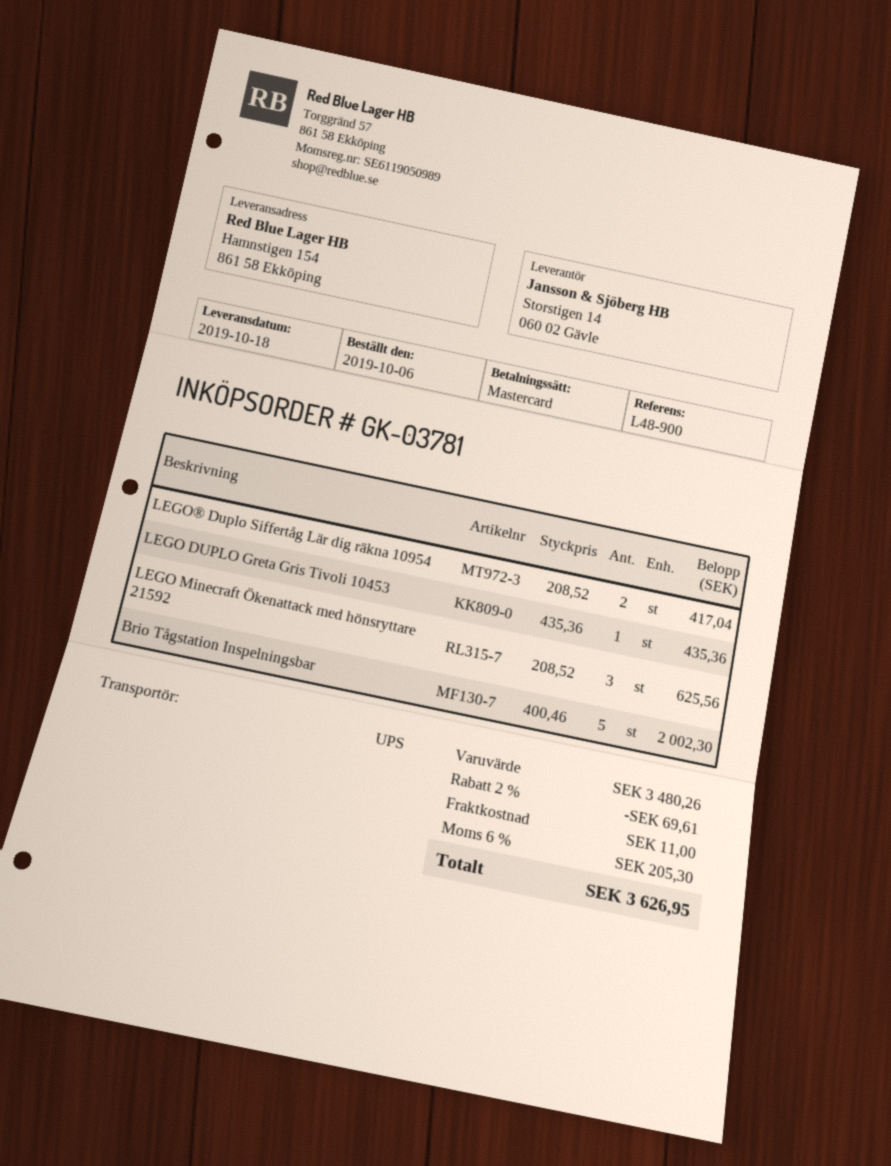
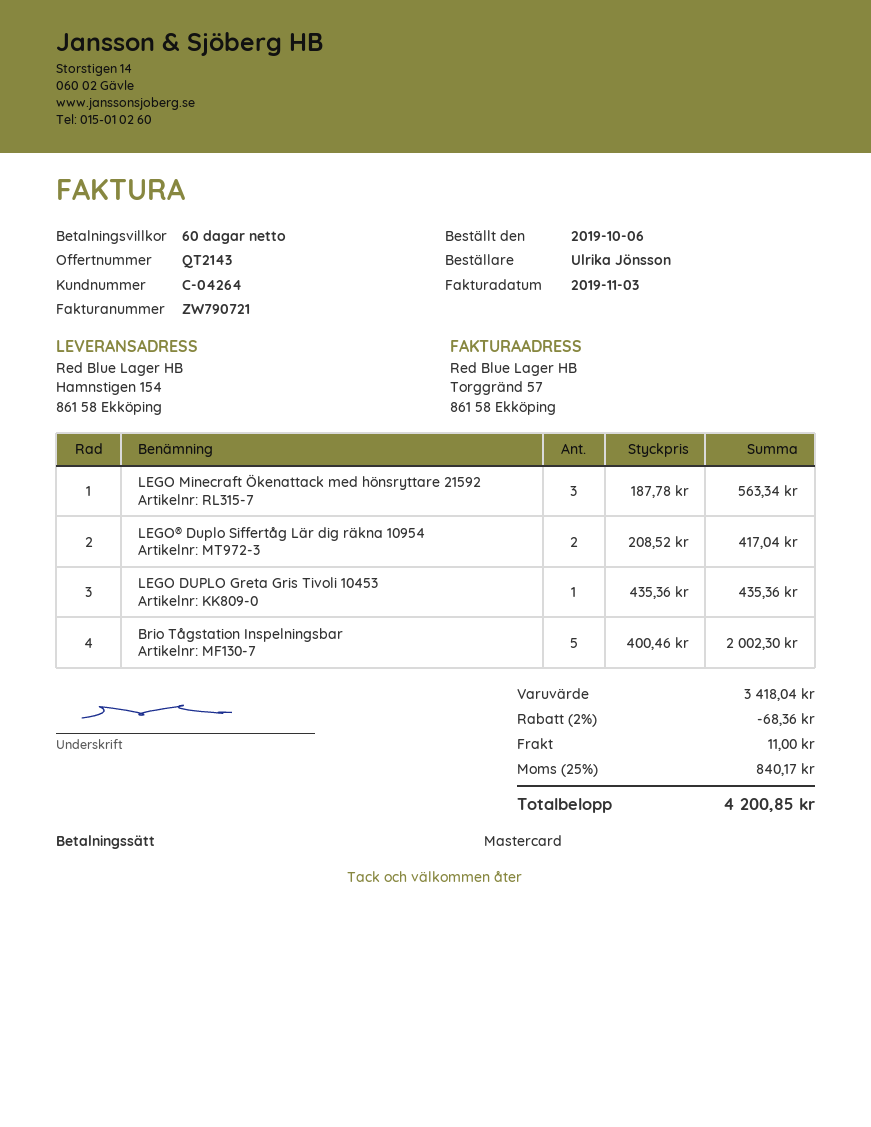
LEGO Minecraft Ökenattack med hönsryttare 21592: 3 x 208.52 = 625.56 -> 3 x 187.78 = 563.34
subtotal: 3480.26 -> 3418.04
discount: 2% = 69.61 -> 2% = 68.36
tax: 6% = 205.30 -> 25% = 840.17
total: 3626.95 -> 4200.85

